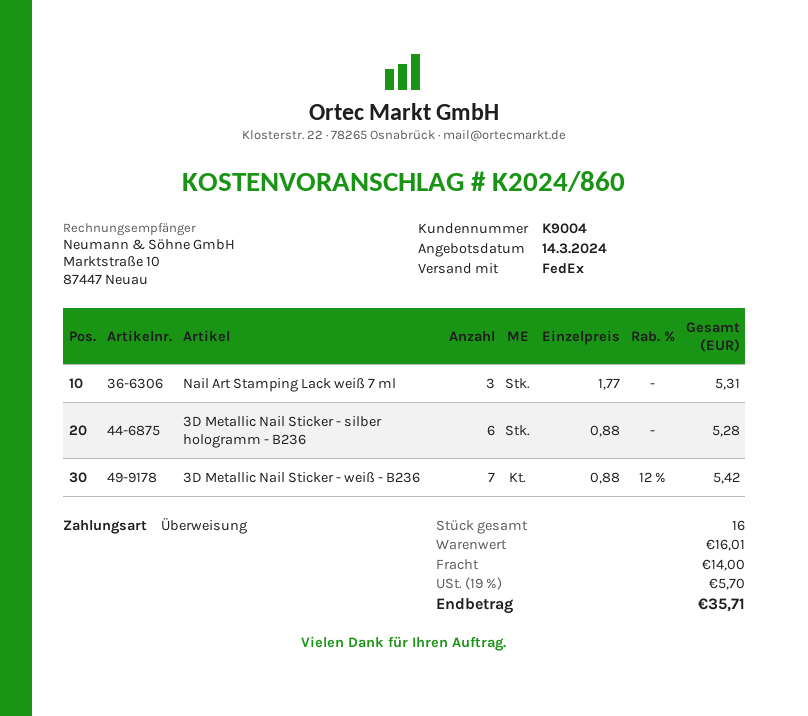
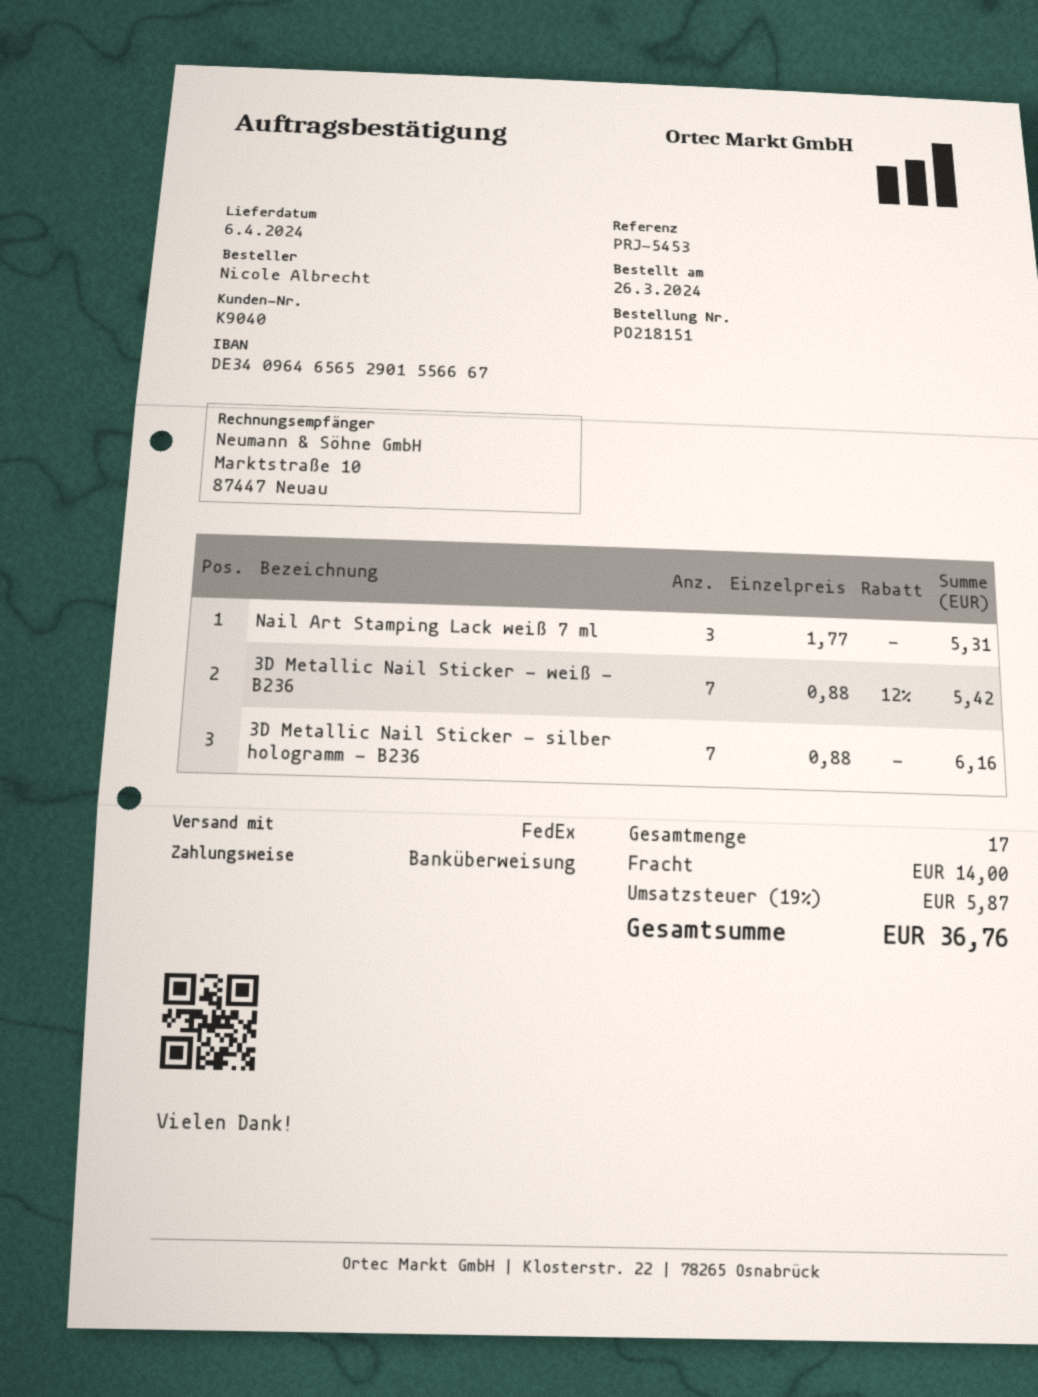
customer number: K9004 -> K9040
3D Metallic Nail Sticker - silber hologramm - B236: 6 x 0.88 = 5.28 -> 7 x 0.88 = 6.16
total quantity: 16 -> 17
tax: 19% = 5.70 -> 19% = 5.87
total: 35.71 -> 36.76

